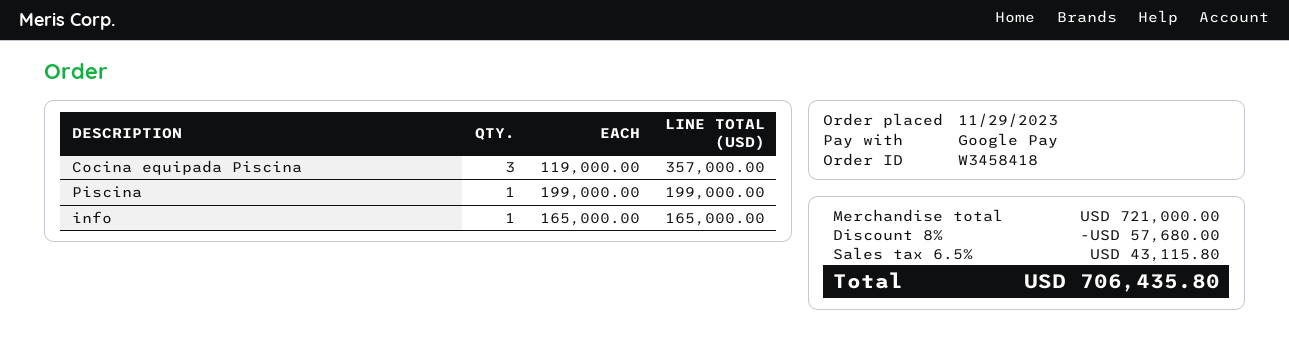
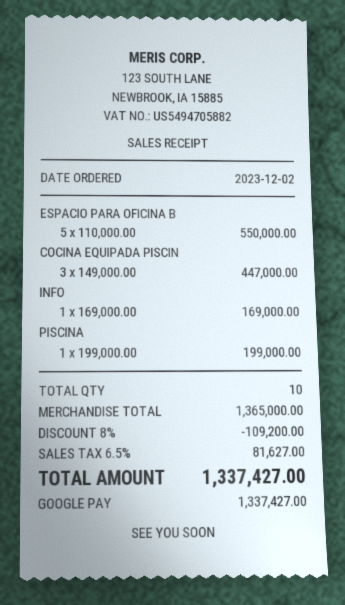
order date: 2023-11-29 -> 2023-12-02
Cocina equipada Piscina: 3 x 119000.00 = 357000.00 -> 3 x 149000.00 = 447000.00
info: 1 x 165000.00 = 165000.00 -> 1 x 169000.00 = 169000.00
ESPACIO PARA OFICINA B: none -> 5 x 110000.00 = 550000.00
subtotal: 721000.00 -> 1365000.00
discount: 8% = 57680.00 -> 8% = 109200.00
tax: 6.5% = 43115.80 -> 6.5% = 81627.00
total: 706435.80 -> 1337427.00

